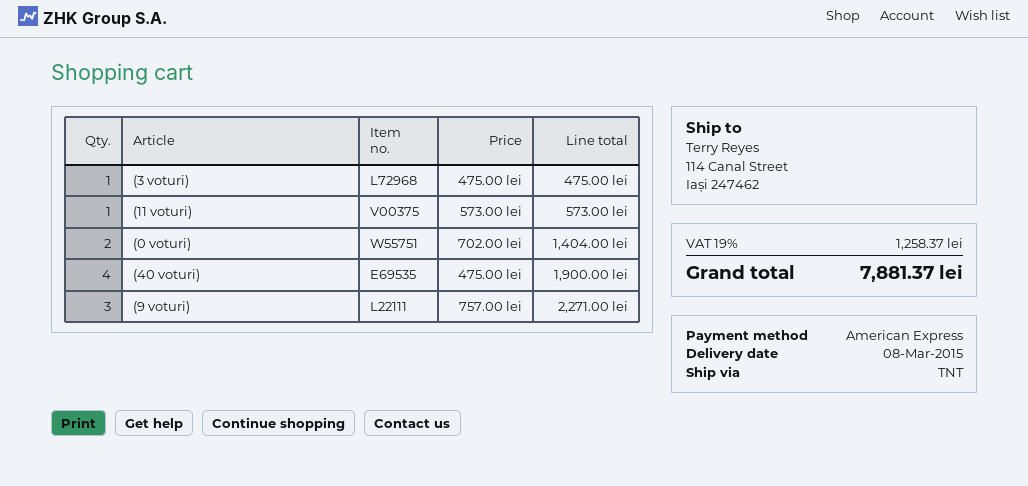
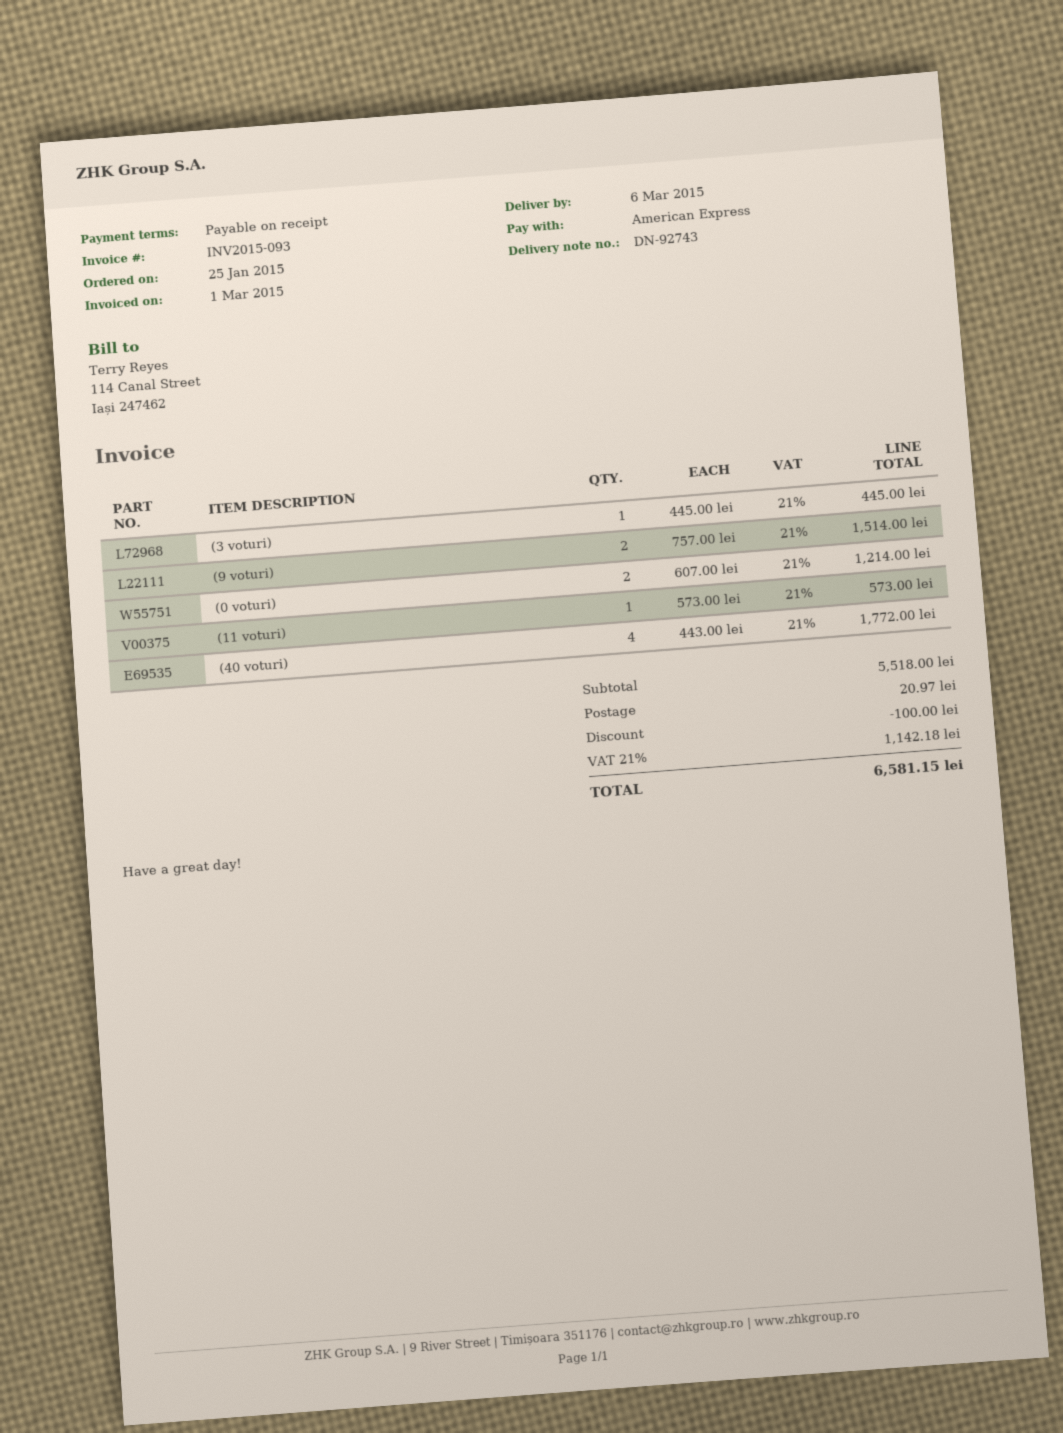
delivery date: 2015-03-08 -> 2015-03-06
(3 voturi): 1 x 475.00 = 475.00 -> 1 x 445.00 = 445.00
(0 voturi): 2 x 702.00 = 1404.00 -> 2 x 607.00 = 1214.00
(40 voturi): 4 x 475.00 = 1900.00 -> 4 x 443.00 = 1772.00
(9 voturi): 3 x 757.00 = 2271.00 -> 2 x 757.00 = 1514.00
discount: none -> 100.00
shipping: none -> 20.97
tax: 19% = 1258.37 -> 21% = 1142.18
total: 7881.37 -> 6581.15

